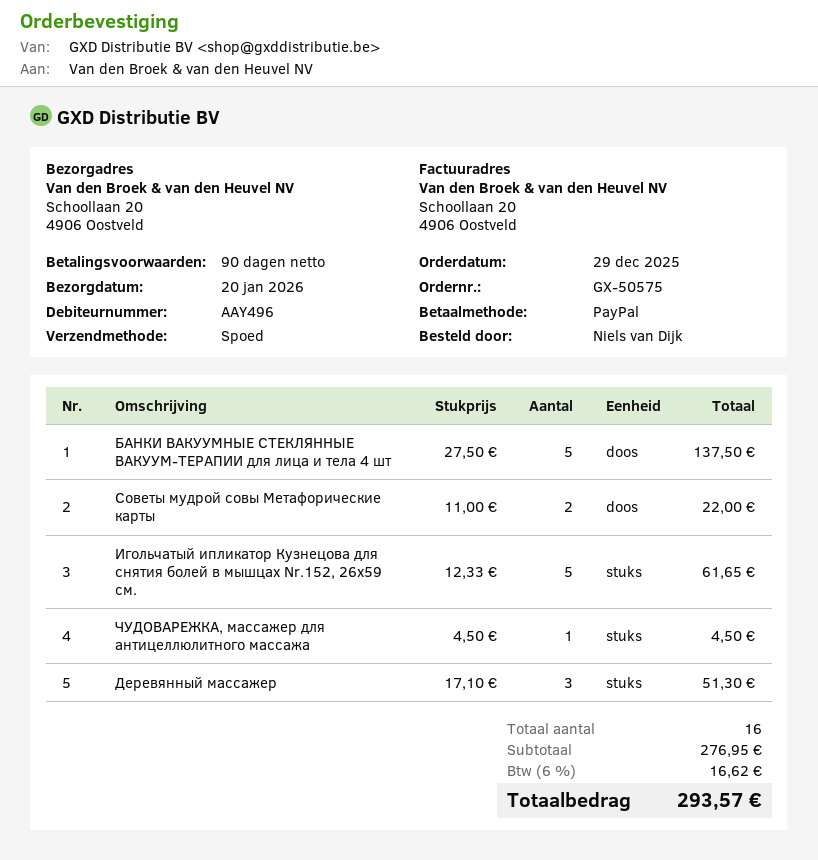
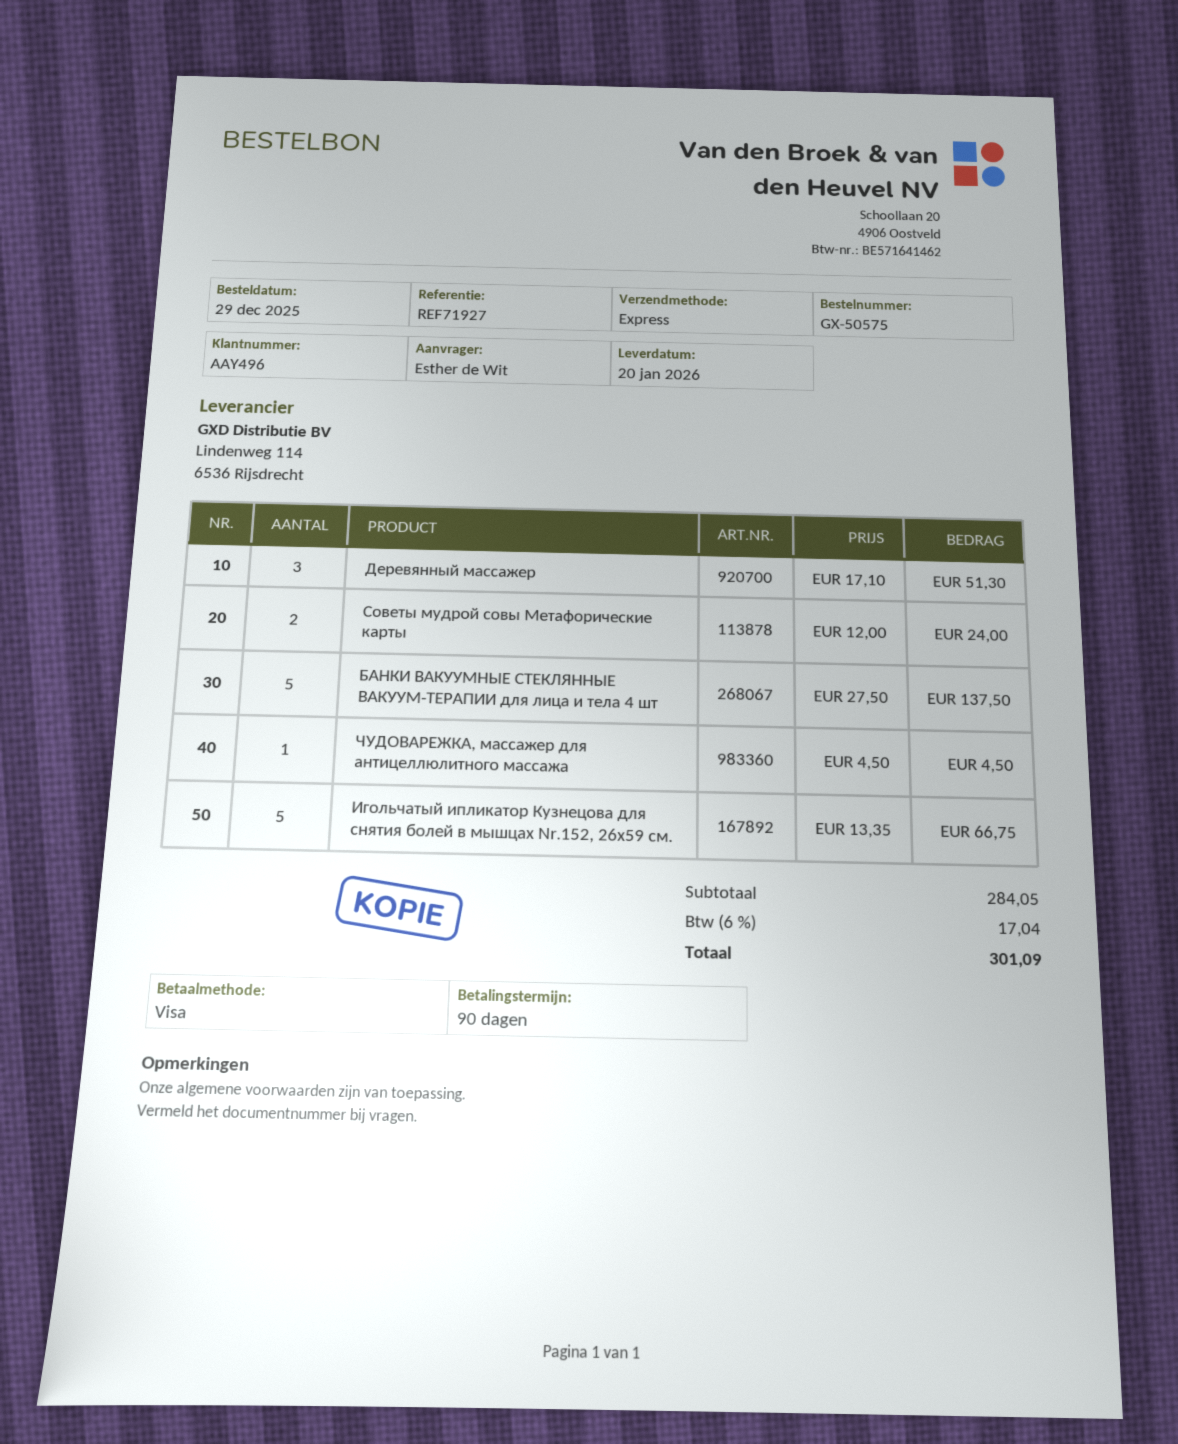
ordered by: Niels van Dijk -> Esther de Wit
payment method: PayPal -> Visa
Советы мудрой совы Метафорические карты: 2 x 11.00 = 22.00 -> 2 x 12.00 = 24.00
Игольчатый ипликатор Кузнецова для снятия болей в мышцах Nr.152, 26x59 см.: 5 x 12.33 = 61.65 -> 5 x 13.35 = 66.75
subtotal: 276.95 -> 284.05
tax: 6% = 16.62 -> 6% = 17.04
total: 293.57 -> 301.09

